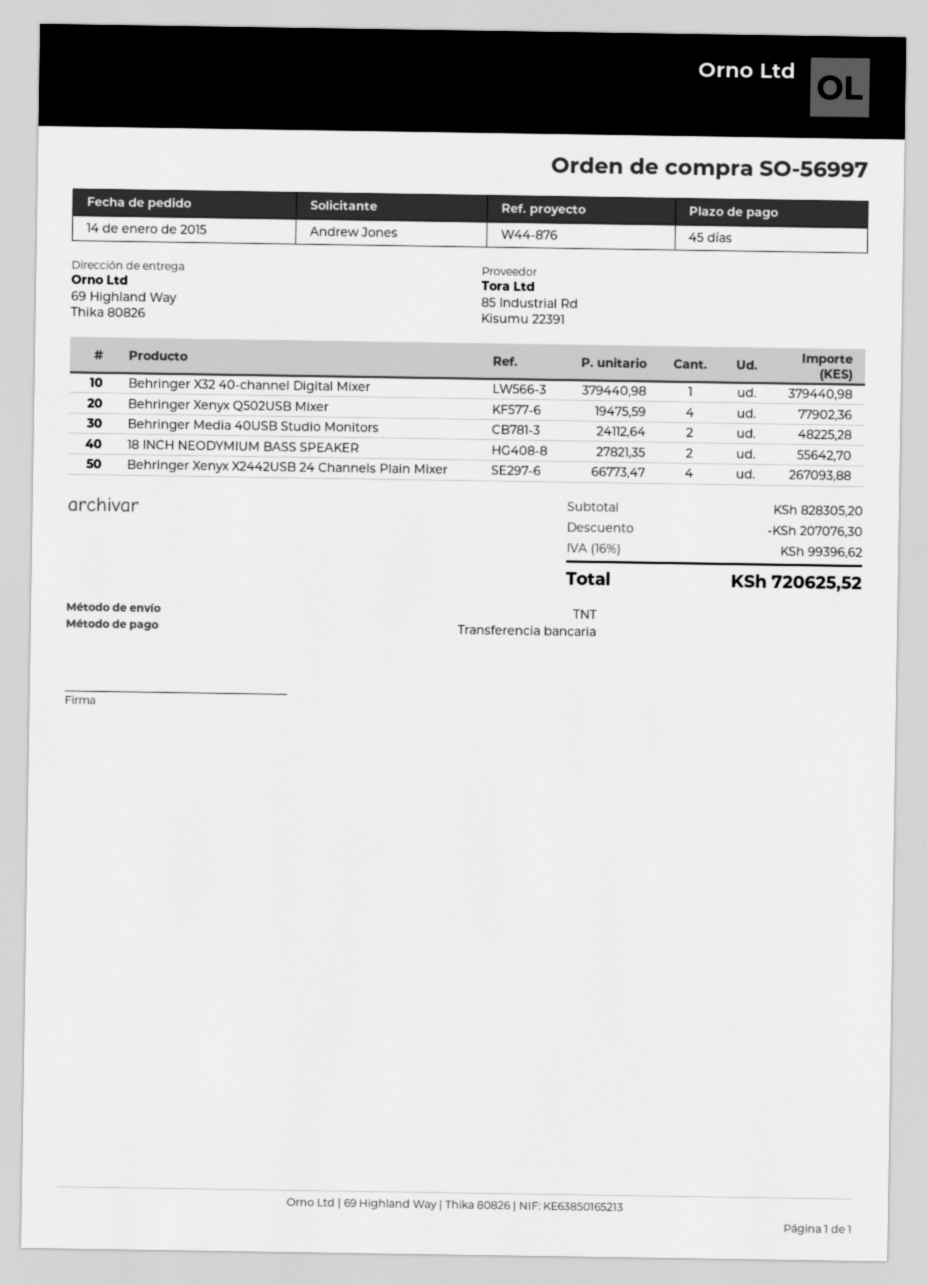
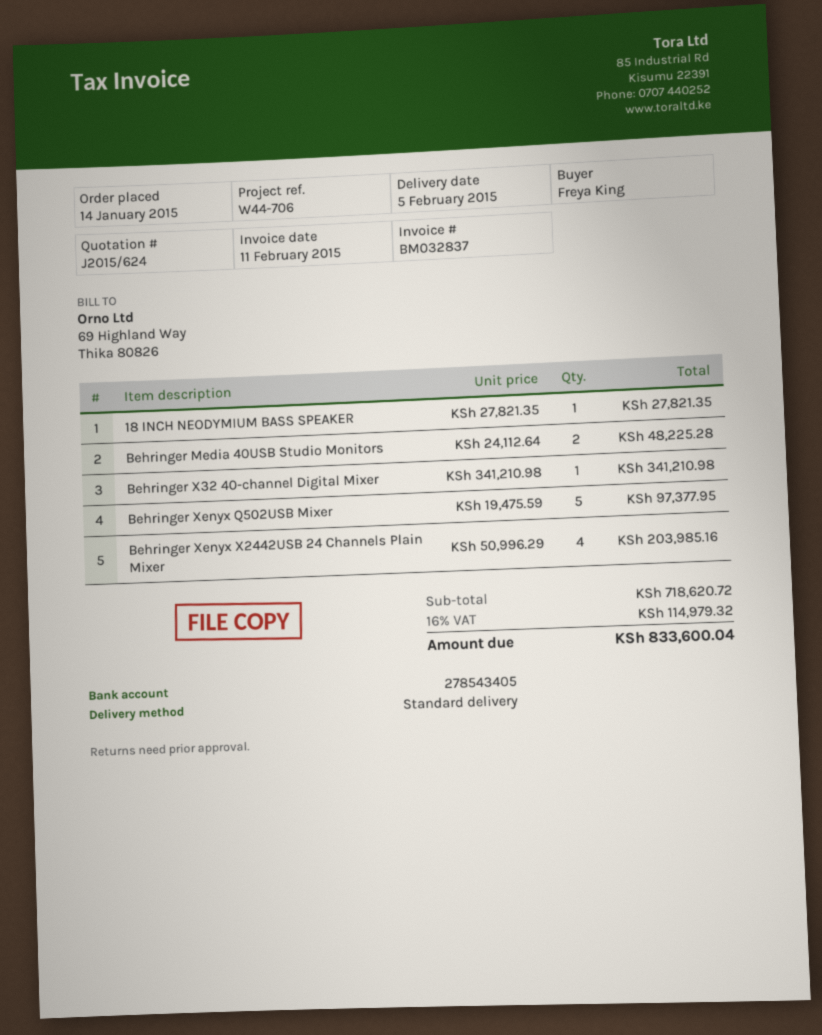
reference: W44-876 -> W44-706
ordered by: Andrew Jones -> Freya King
shipping method: TNT -> standard
Behringer X32 40-channel Digital Mixer: 1 x 379440.98 = 379440.98 -> 1 x 341210.98 = 341210.98
Behringer Xenyx Q502USB Mixer: 4 x 19475.59 = 77902.36 -> 5 x 19475.59 = 97377.95
18 INCH NEODYMIUM BASS SPEAKER: 2 x 27821.35 = 55642.70 -> 1 x 27821.35 = 27821.35
Behringer Xenyx X2442USB 24 Channels Plain Mixer: 4 x 66773.47 = 267093.88 -> 4 x 50996.29 = 203985.16
subtotal: 828305.20 -> 718620.72
discount: 207076.30 -> none
tax: 16% = 99396.62 -> 16% = 114979.32
total: 720625.52 -> 833600.04

